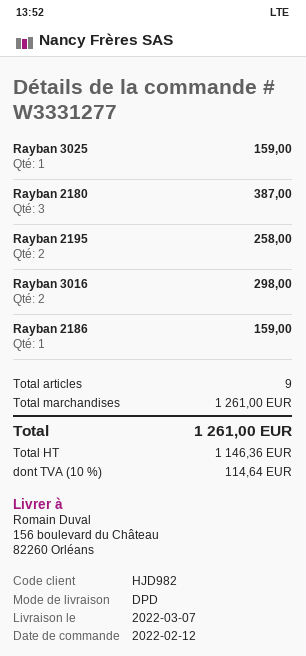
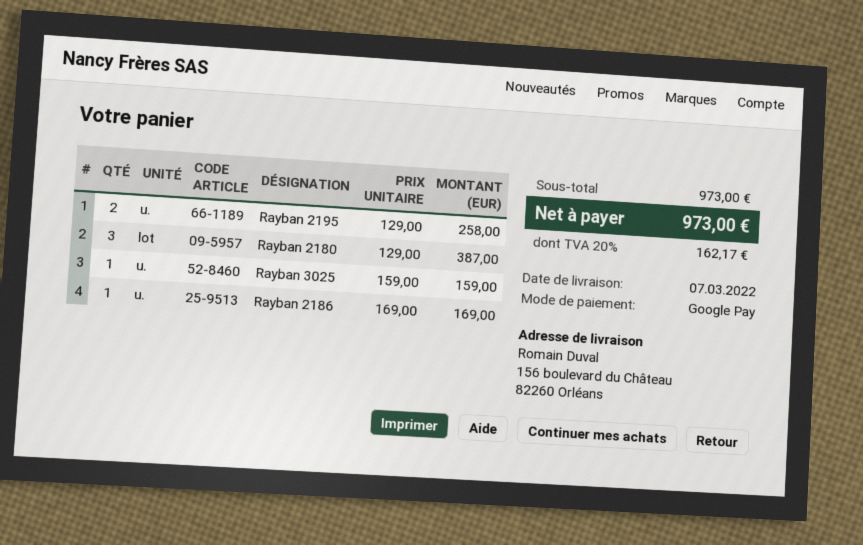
Rayban 3016: 2 for 298.00 -> none
Rayban 2186: 1 for 159.00 -> 1 for 169.00
subtotal: 1261.00 -> 973.00
tax: 10% = 114.64 -> 20% = 162.17
total: 1261.00 -> 973.00

